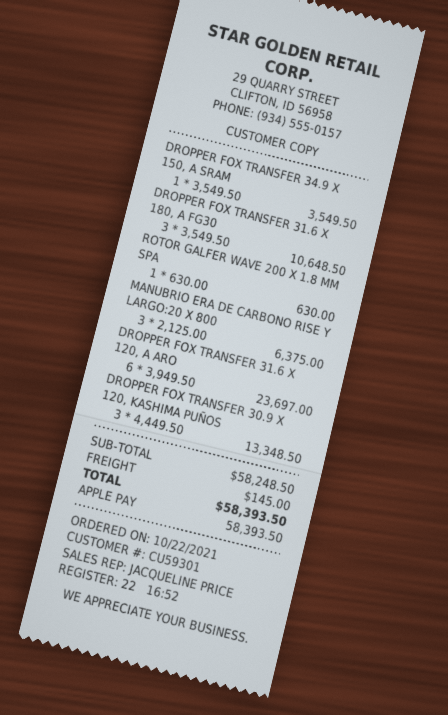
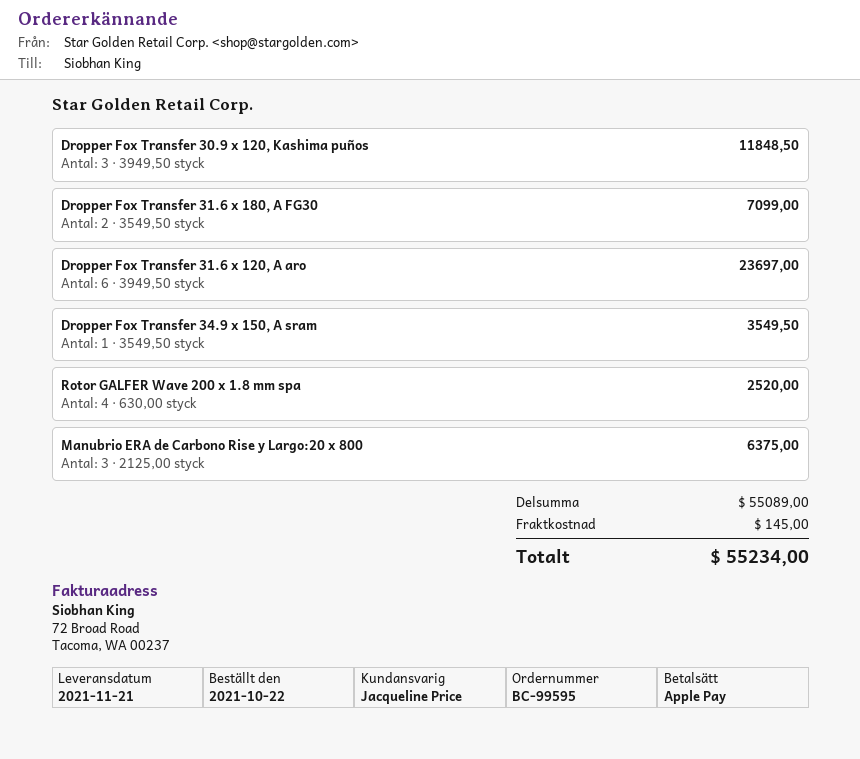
DROPPER FOX TRANSFER 31.6 X 180, A FG30: 3 x 3549.50 = 10648.50 -> 2 x 3549.50 = 7099.00
ROTOR GALFER WAVE 200 X 1.8 MM SPA: 1 x 630.00 = 630.00 -> 4 x 630.00 = 2520.00
DROPPER FOX TRANSFER 30.9 X 120, KASHIMA PUÑOS: 3 x 4449.50 = 13348.50 -> 3 x 3949.50 = 11848.50
subtotal: 58248.50 -> 55089.00
total: 58393.50 -> 55234.00

